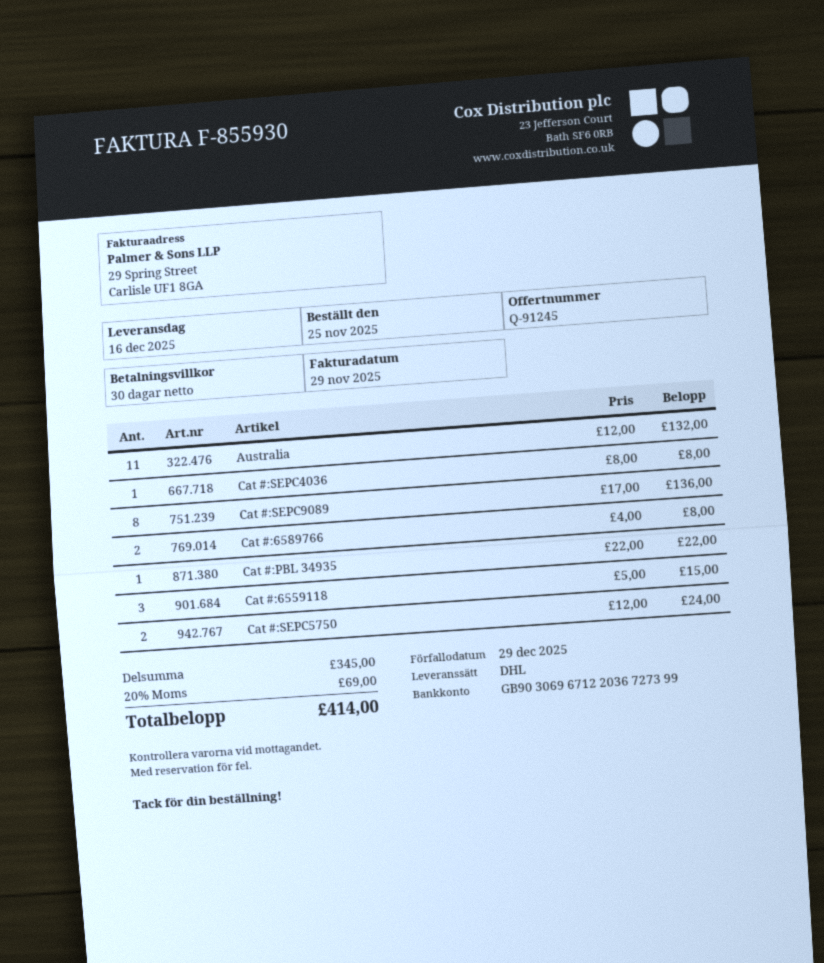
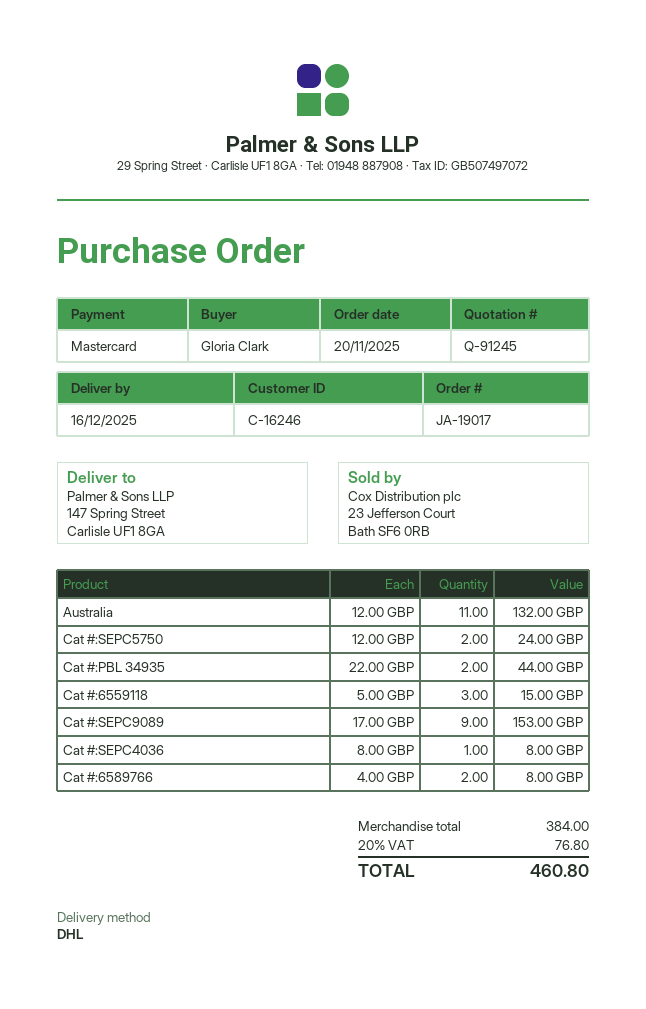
order date: 2025-11-25 -> 2025-11-20
Cat #:SEPC9089: 8 x 17.00 = 136.00 -> 9 x 17.00 = 153.00
Cat #:PBL 34935: 1 x 22.00 = 22.00 -> 2 x 22.00 = 44.00
subtotal: 345.00 -> 384.00
tax: 20% = 69.00 -> 20% = 76.80
total: 414.00 -> 460.80

